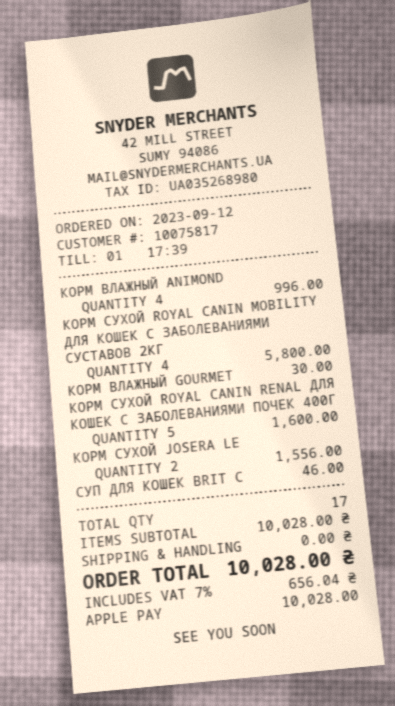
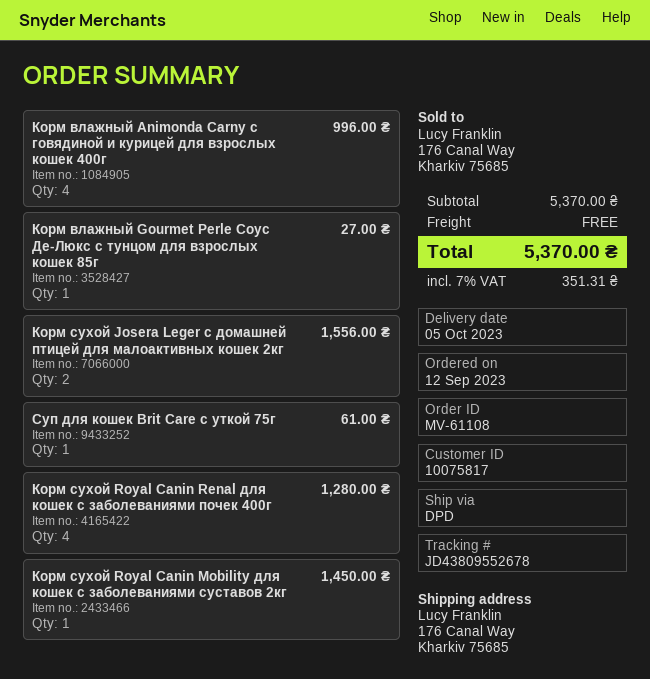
КОРМ СУХОЙ ROYAL CANIN MOBILITY ДЛЯ КОШЕК С ЗАБОЛЕВАНИЯМИ СУСТАВОВ 2КГ: 4 for 5800.00 -> 1 for 1450.00
КОРМ ВЛАЖНЫЙ GOURMET: 1 for 30.00 -> 1 for 27.00
КОРМ СУХОЙ ROYAL CANIN RENAL ДЛЯ КОШЕК С ЗАБОЛЕВАНИЯМИ ПОЧЕК 400Г: 5 for 1600.00 -> 4 for 1280.00
СУП ДЛЯ КОШЕК BRIT C: 1 for 46.00 -> 1 for 61.00
subtotal: 10028.00 -> 5370.00
tax: 7% = 656.04 -> 7% = 351.31
total: 10028.00 -> 5370.00

